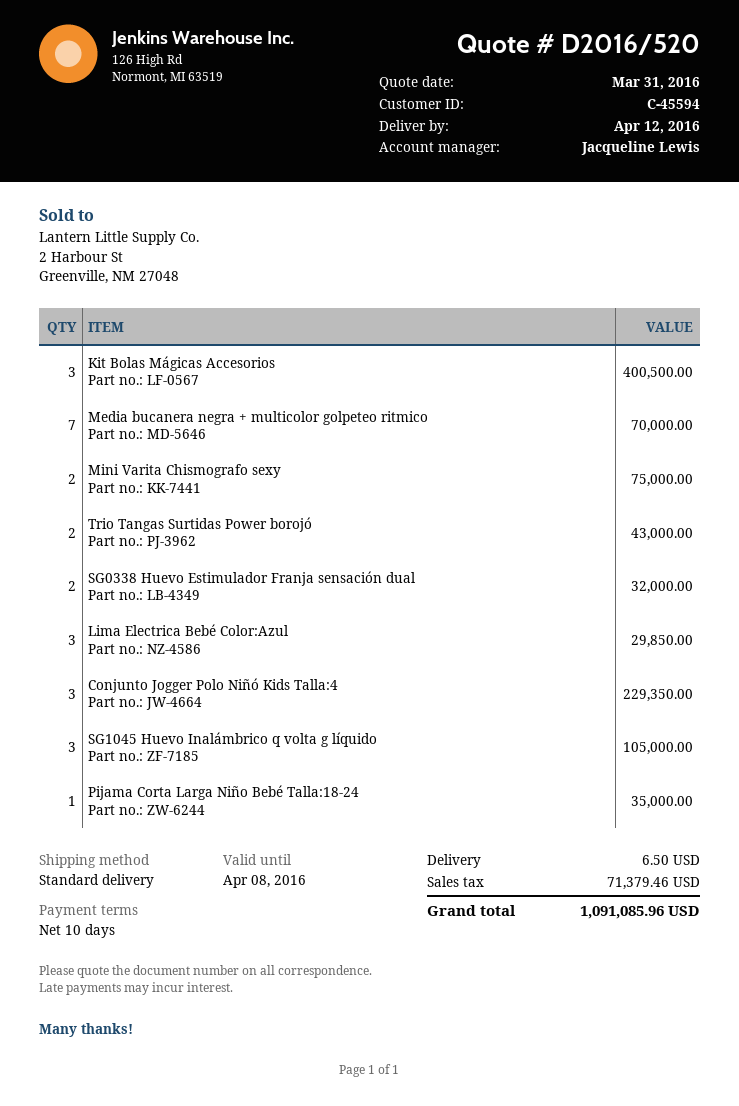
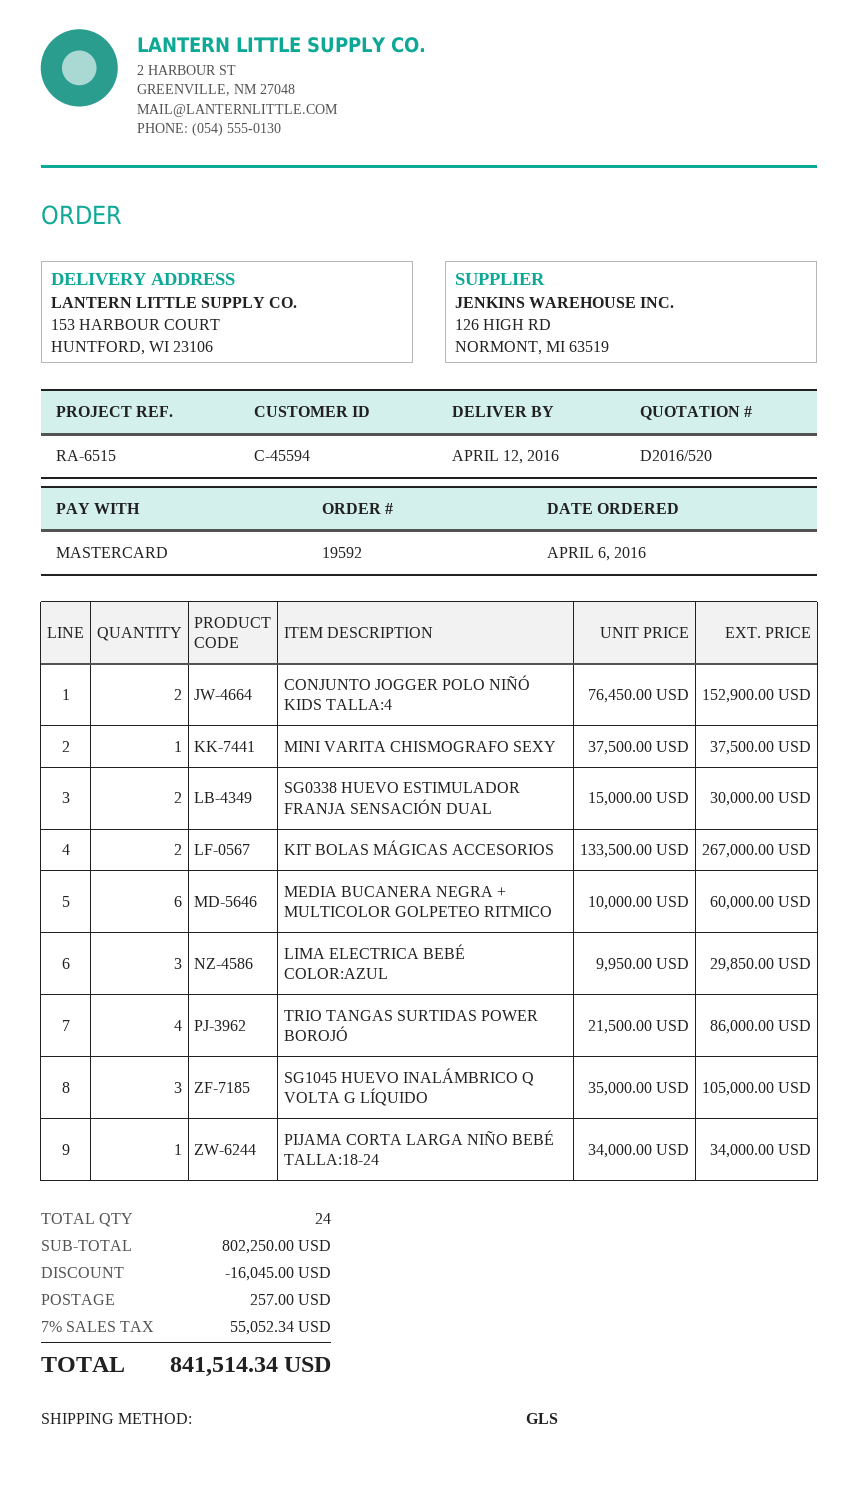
shipping method: standard -> GLS
Kit Bolas Mágicas Accesorios: 3 for 400500.00 -> 2 for 267000.00
Media bucanera negra + multicolor golpeteo ritmico: 7 for 70000.00 -> 6 for 60000.00
Mini Varita Chismografo sexy: 2 for 75000.00 -> 1 for 37500.00
Trio Tangas Surtidas Power borojó: 2 for 43000.00 -> 4 for 86000.00
SG0338 Huevo Estimulador Franja sensación dual: 2 for 32000.00 -> 2 for 30000.00
Conjunto Jogger Polo Niñó Kids Talla:4: 3 for 229350.00 -> 2 for 152900.00
Pijama Corta Larga Niño Bebé Talla:18-24: 1 for 35000.00 -> 1 for 34000.00
discount: none -> 16045.00
shipping: 6.50 -> 257.00
tax: 71379.46 -> 55052.34
total: 1091085.96 -> 841514.34

